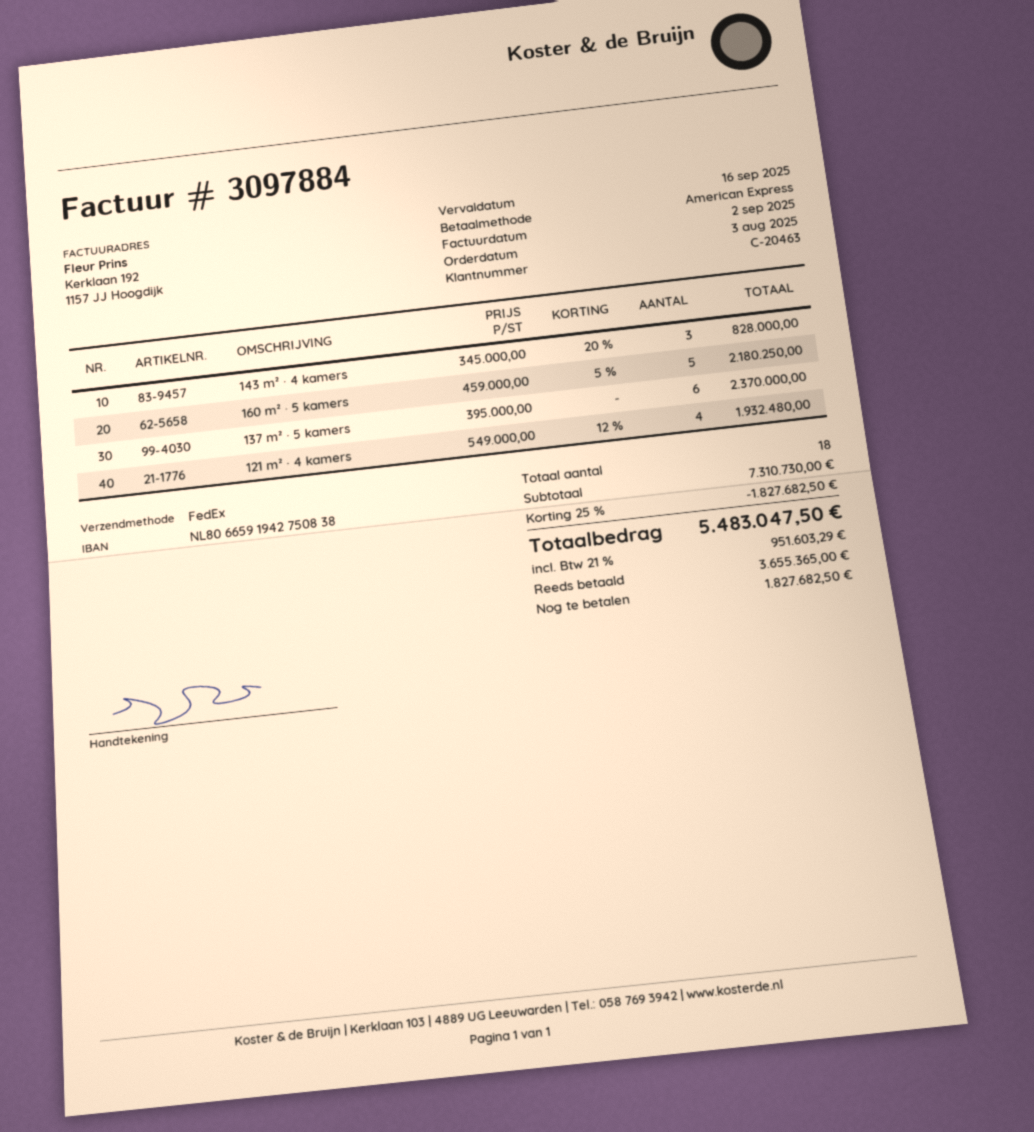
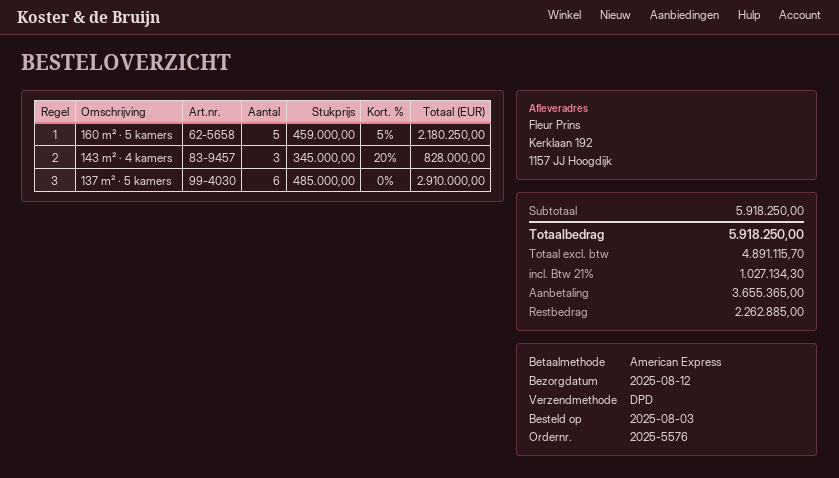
shipping method: FedEx -> DPD
137 m² · 5 kamers: 6 x 395000.00 = 2370000.00 -> 6 x 485000.00 = 2910000.00
121 m² · 4 kamers: 4 x 549000.00 - 12% = 1932480.00 -> none
subtotal: 7310730.00 -> 5918250.00
discount: 25% = 1827682.50 -> none
tax: 21% = 951603.29 -> 21% = 1027134.30
total: 5483047.50 -> 5918250.00
balance: 1827682.50 -> 2262885.00

